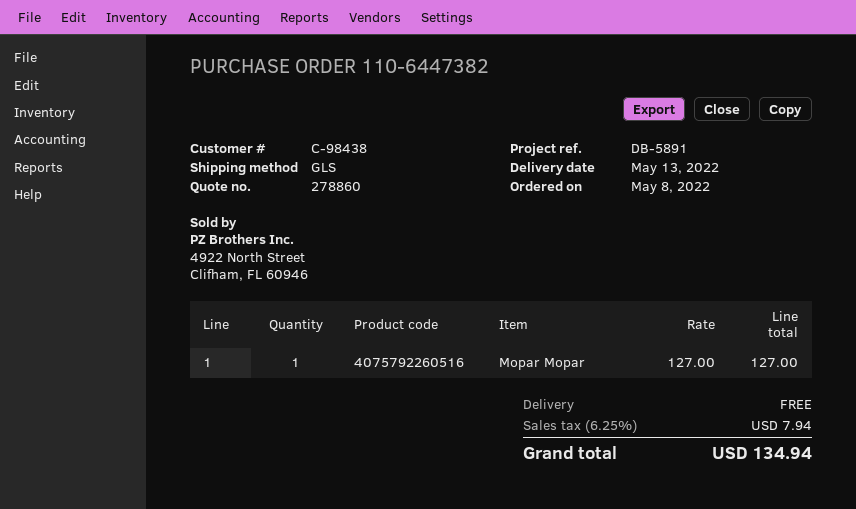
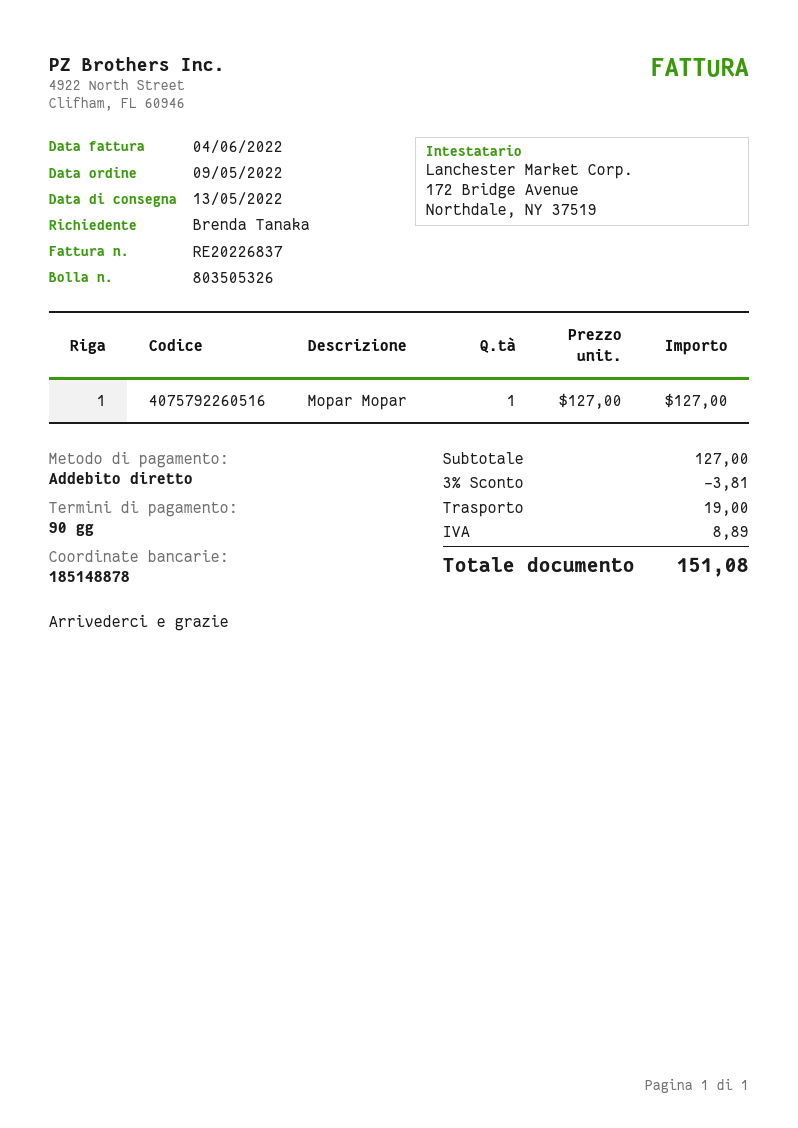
order date: 2022-05-08 -> 2022-05-09
discount: none -> 3% = 3.81
shipping: 0.00 -> 19.00
tax: 7.94 -> 8.89
total: 134.94 -> 151.08

